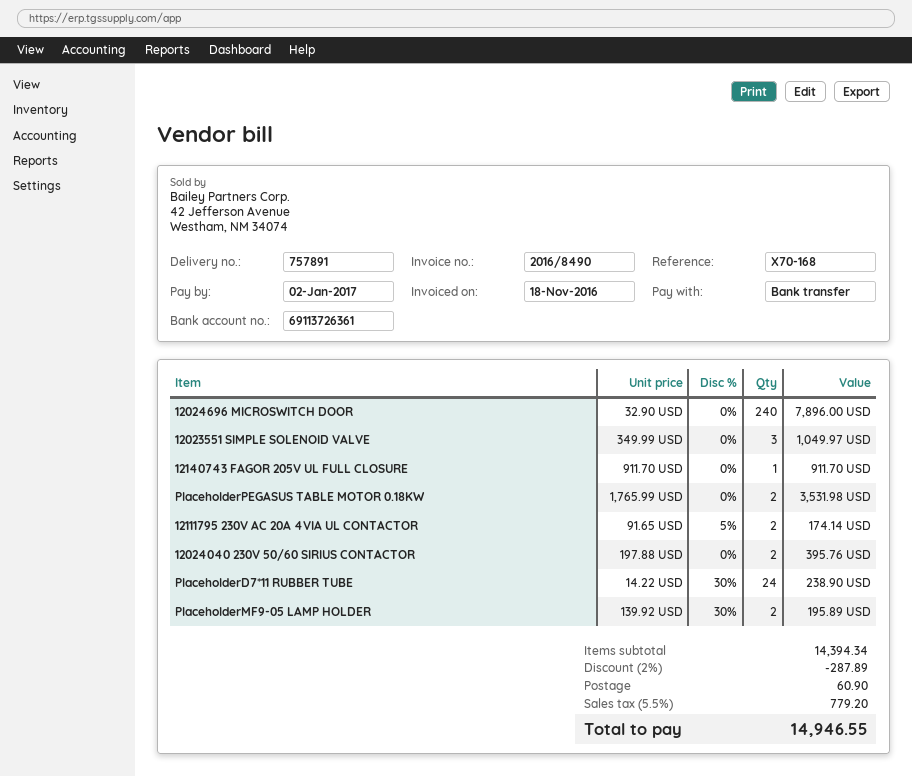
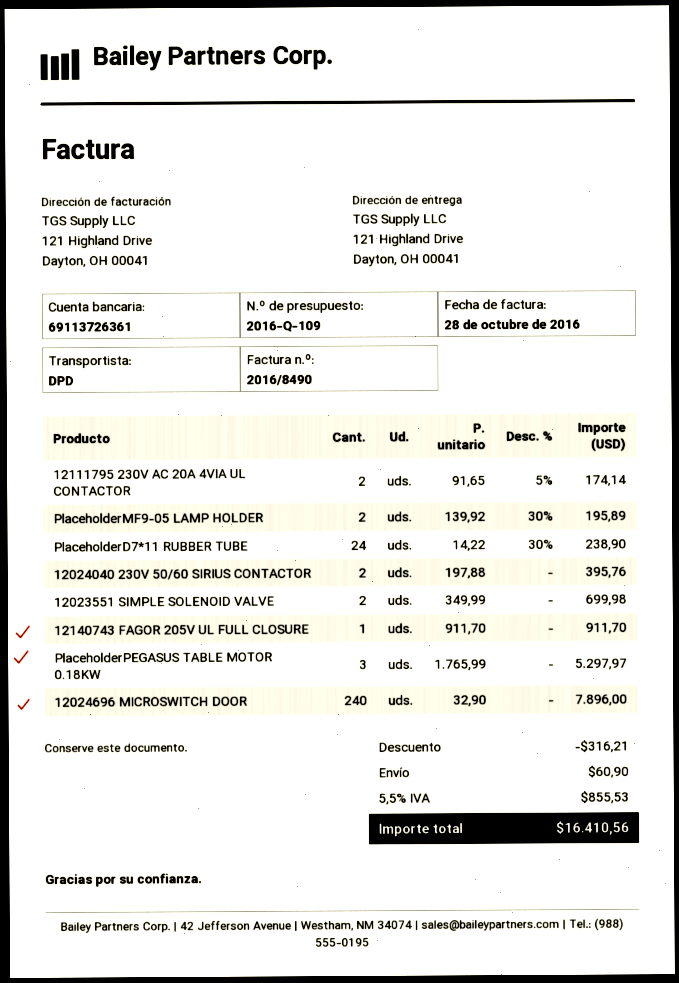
invoice date: 2016-11-18 -> 2016-10-28
12023551 SIMPLE SOLENOID VALVE: 3 x 349.99 = 1049.97 -> 2 x 349.99 = 699.98
PlaceholderPEGASUS TABLE MOTOR 0.18KW: 2 x 1765.99 = 3531.98 -> 3 x 1765.99 = 5297.97
discount: 287.89 -> 316.21
tax: 5.5% = 779.20 -> 5.5% = 855.53
total: 14946.55 -> 16410.56

